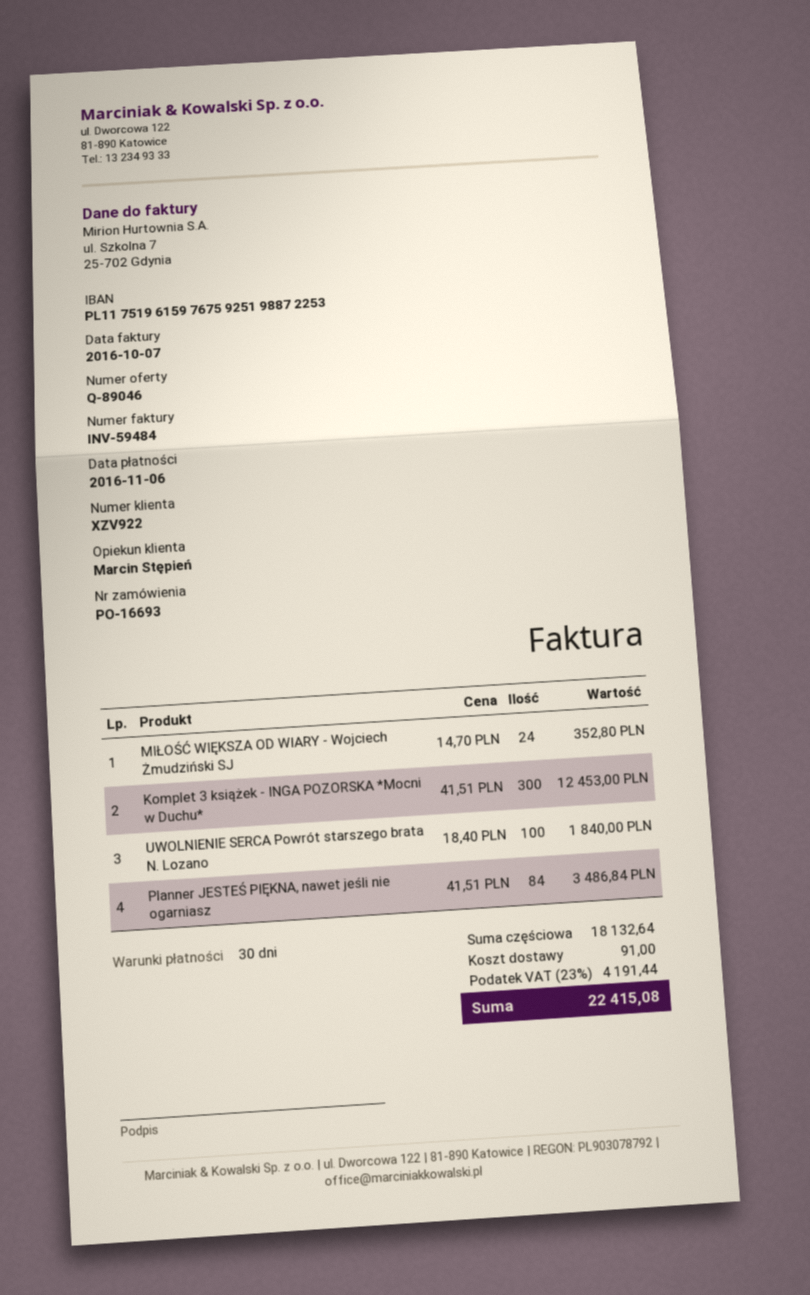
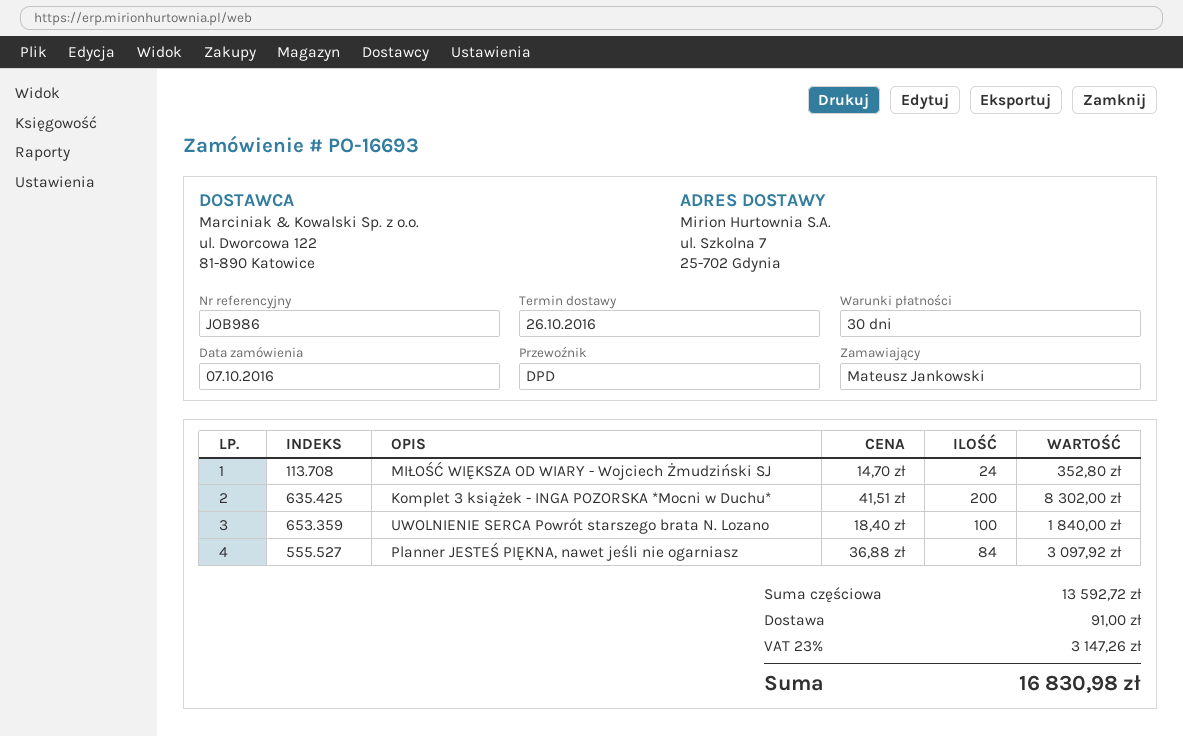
Komplet 3 książek - INGA POZORSKA *Mocni w Duchu*: 300 x 41.51 = 12453.00 -> 200 x 41.51 = 8302.00
Planner JESTEŚ PIĘKNA, nawet jeśli nie ogarniasz: 84 x 41.51 = 3486.84 -> 84 x 36.88 = 3097.92
subtotal: 18132.64 -> 13592.72
tax: 23% = 4191.44 -> 23% = 3147.26
total: 22415.08 -> 16830.98

